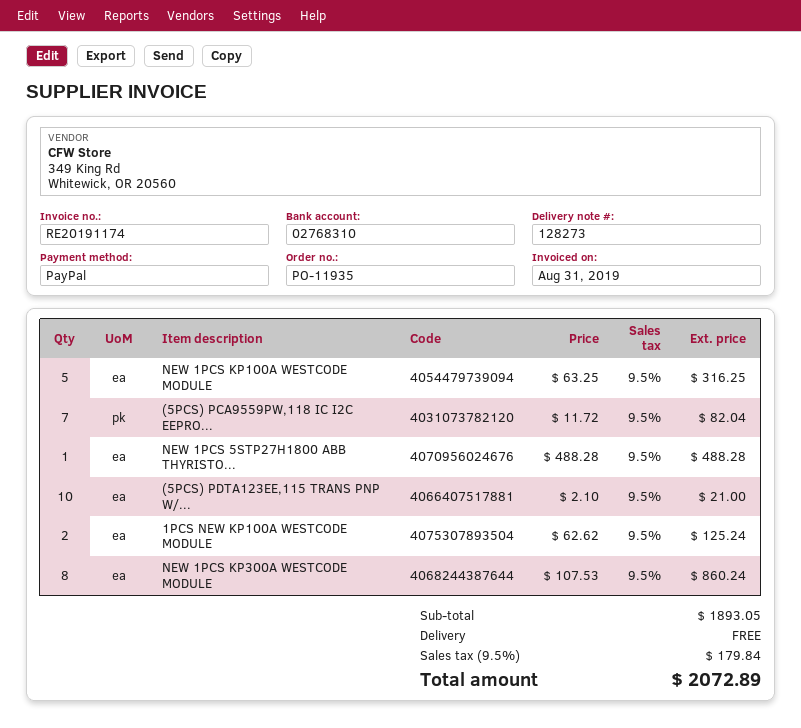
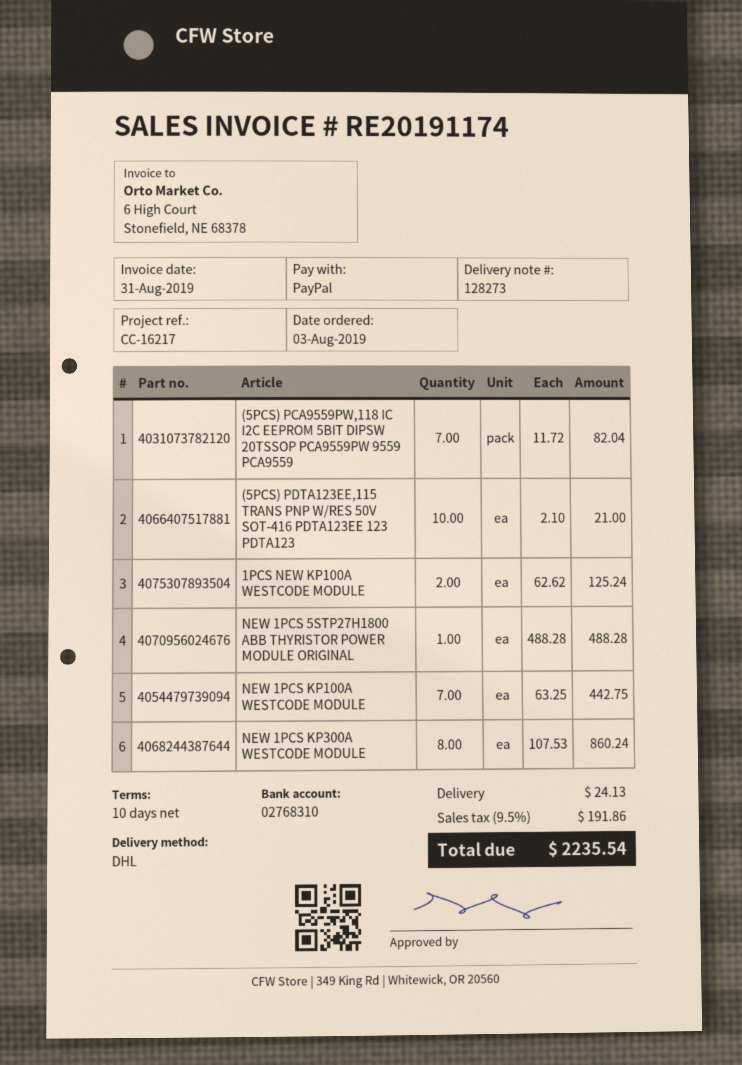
NEW 1PCS KP100A WESTCODE MODULE: 5 x 63.25 = 316.25 -> 7 x 63.25 = 442.75
shipping: 0.00 -> 24.13
tax: 9.5% = 179.84 -> 9.5% = 191.86
total: 2072.89 -> 2235.54

